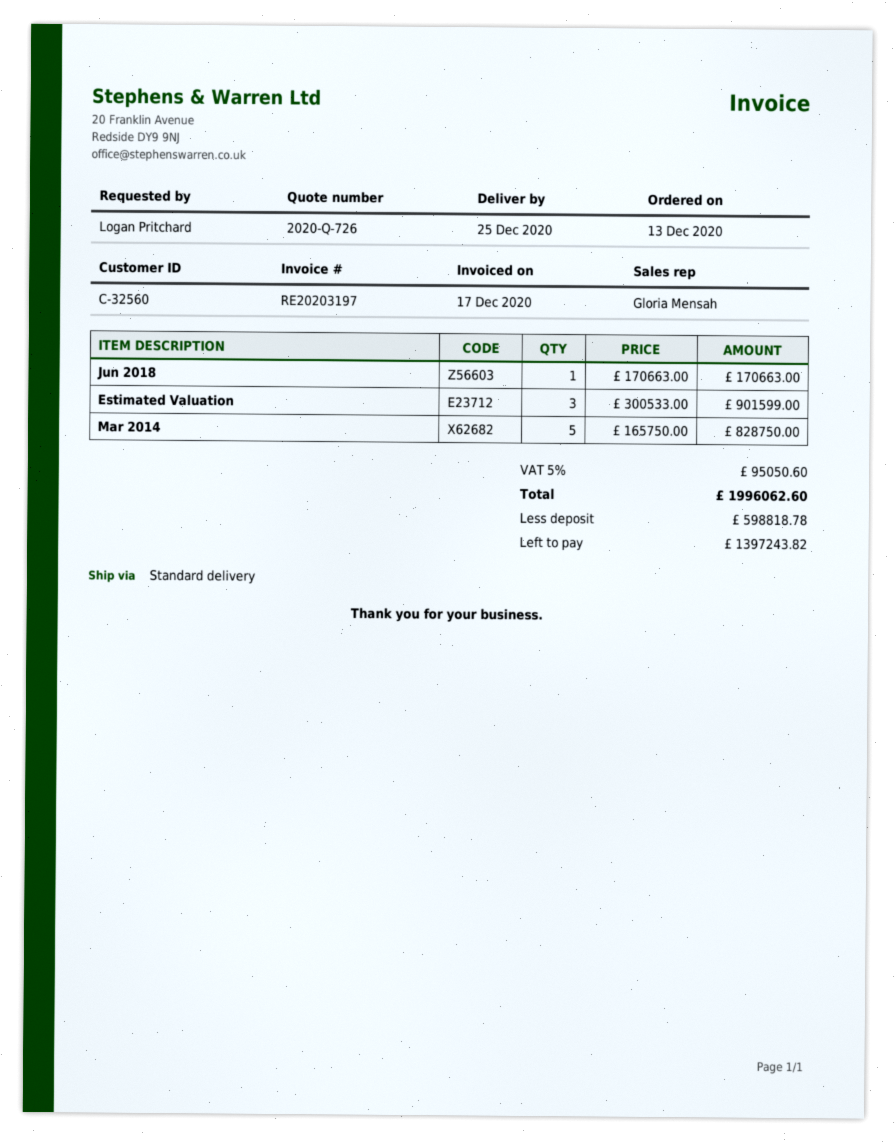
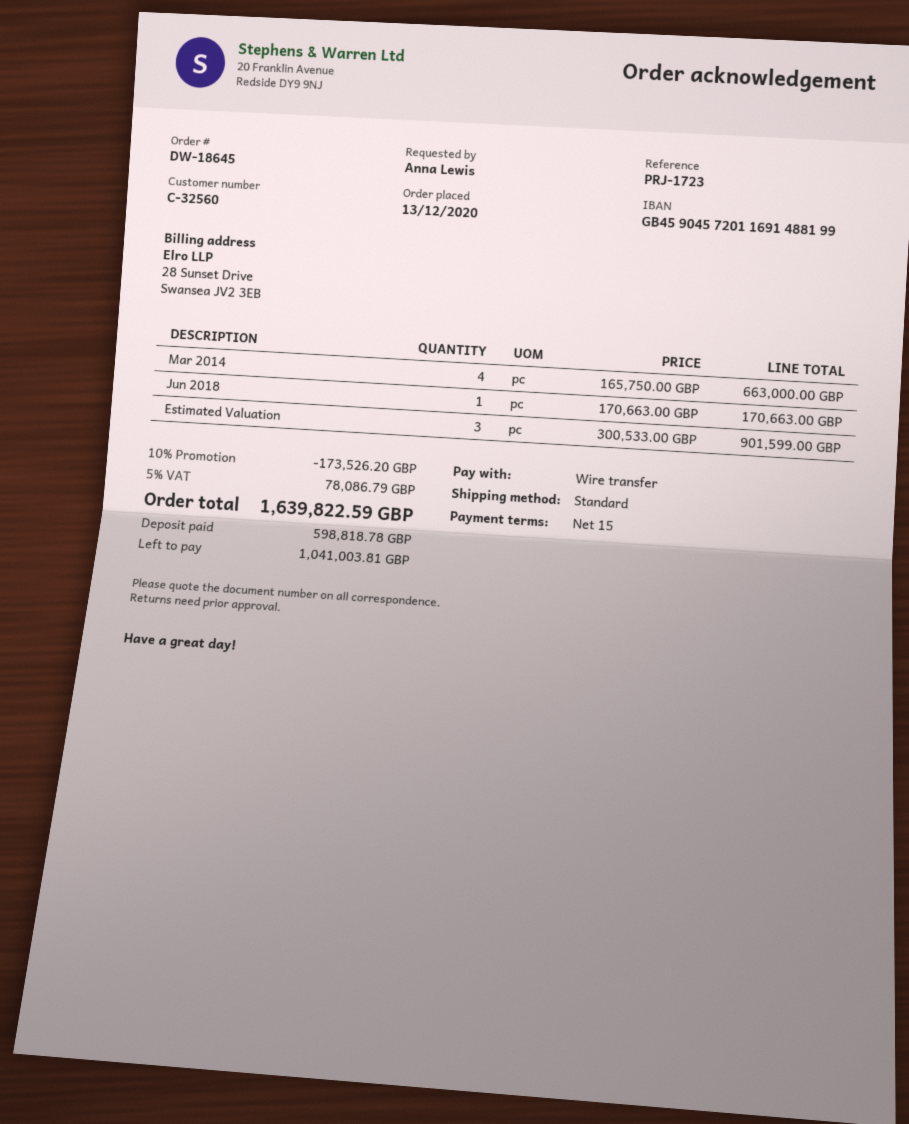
ordered by: Logan Pritchard -> Anna Lewis
Mar 2014: 5 x 165750.00 = 828750.00 -> 4 x 165750.00 = 663000.00
discount: none -> 10% = 173526.20
tax: 5% = 95050.60 -> 5% = 78086.79
total: 1996062.60 -> 1639822.59
balance: 1397243.82 -> 1041003.81

